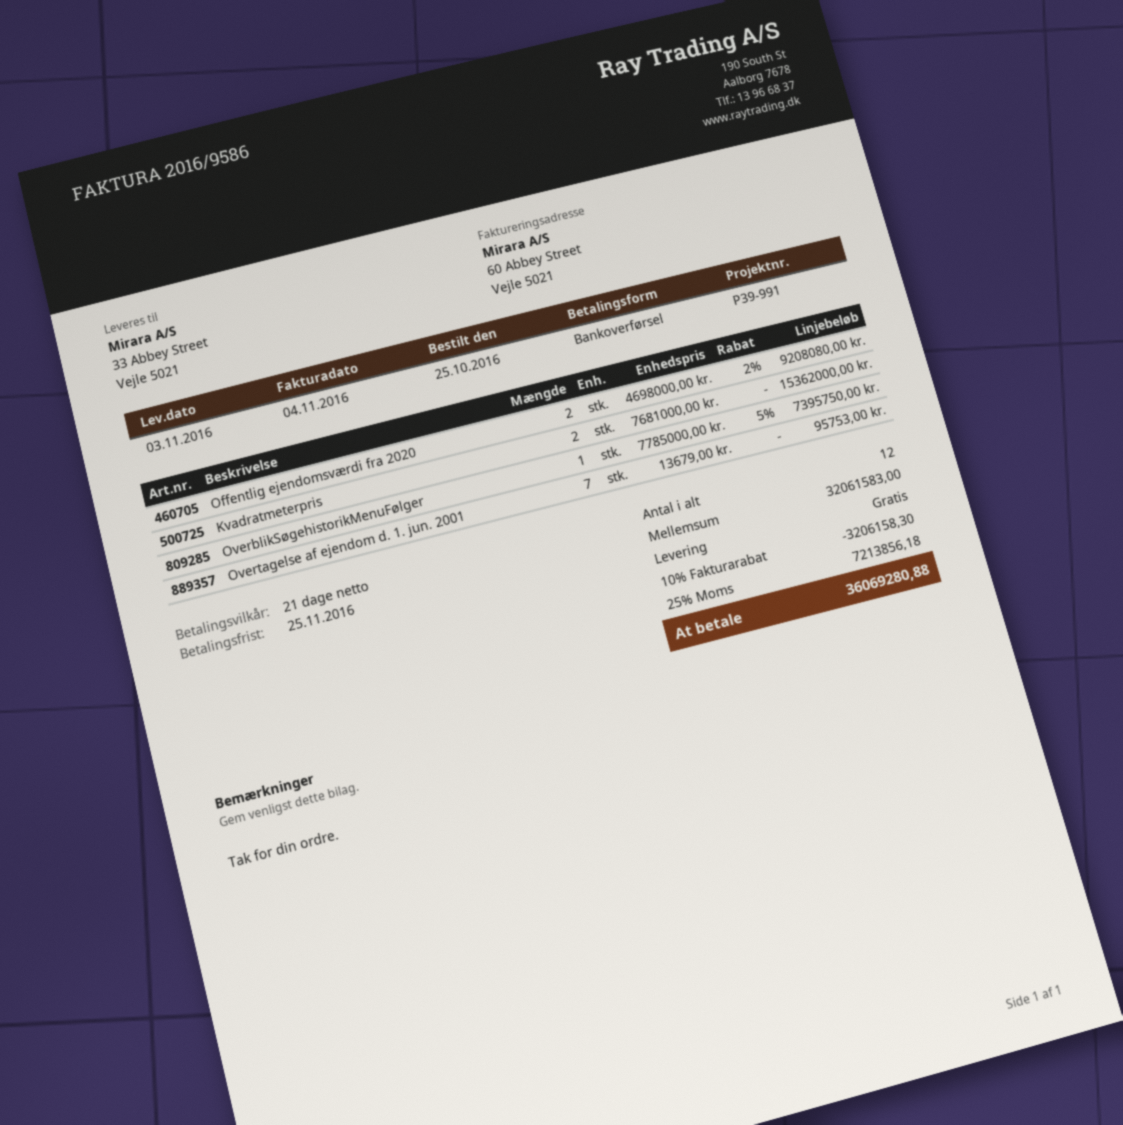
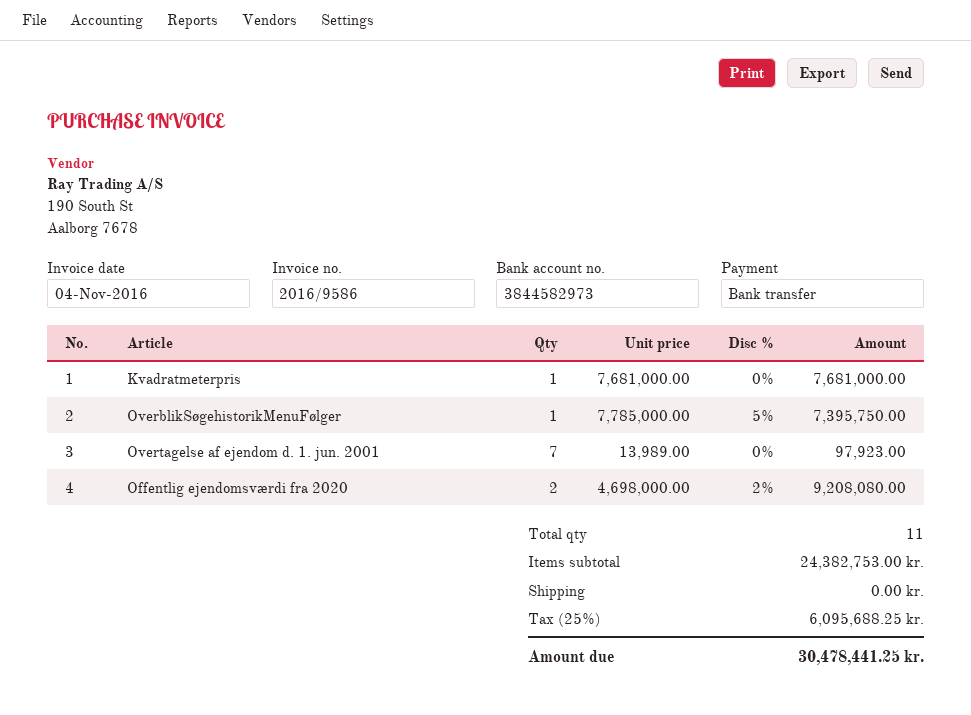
Kvadratmeterpris: 2 x 7681000.00 = 15362000.00 -> 1 x 7681000.00 = 7681000.00
Overtagelse af ejendom d. 1. jun. 2001: 7 x 13679.00 = 95753.00 -> 7 x 13989.00 = 97923.00
total quantity: 12 -> 11
subtotal: 32061583.00 -> 24382753.00
discount: 10% = 3206158.30 -> none
tax: 25% = 7213856.18 -> 25% = 6095688.25
total: 36069280.88 -> 30478441.25

